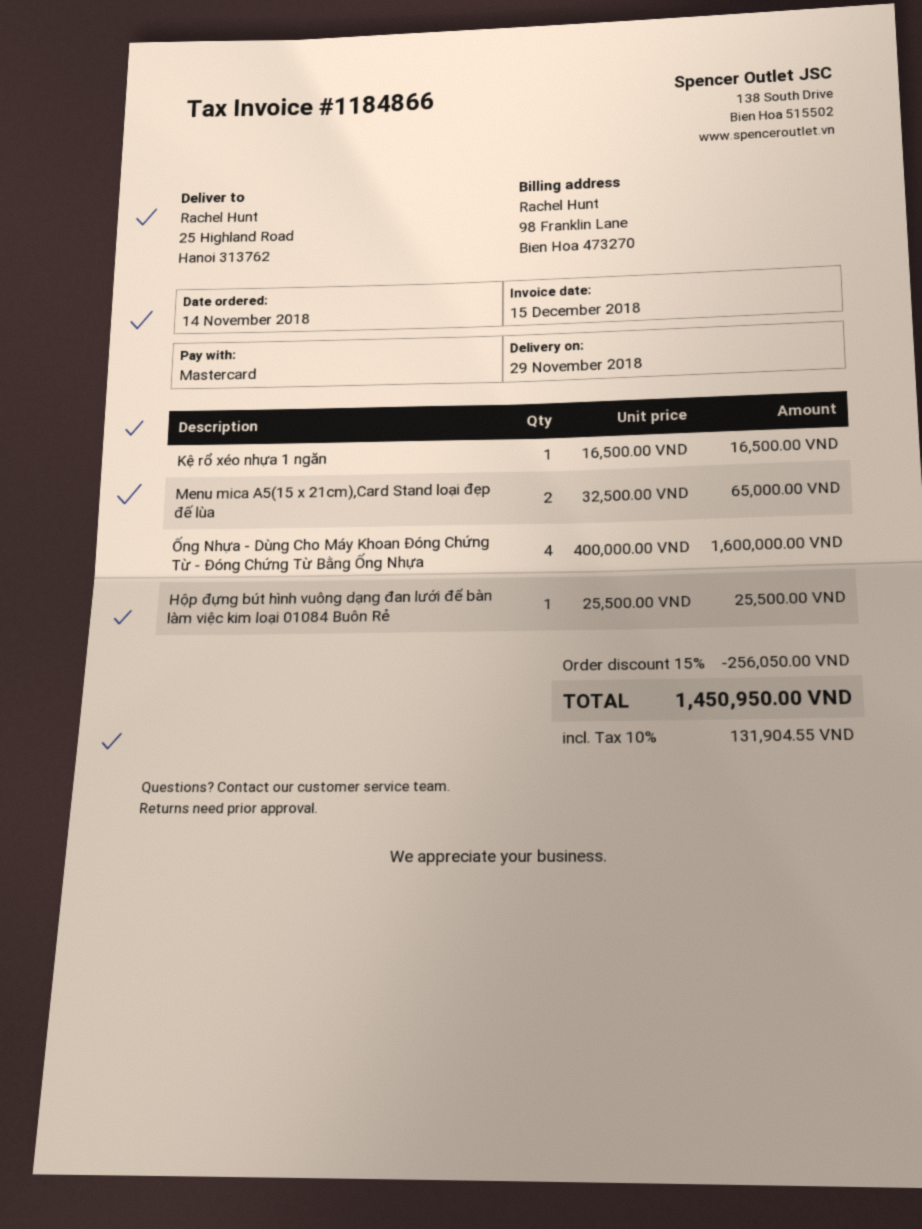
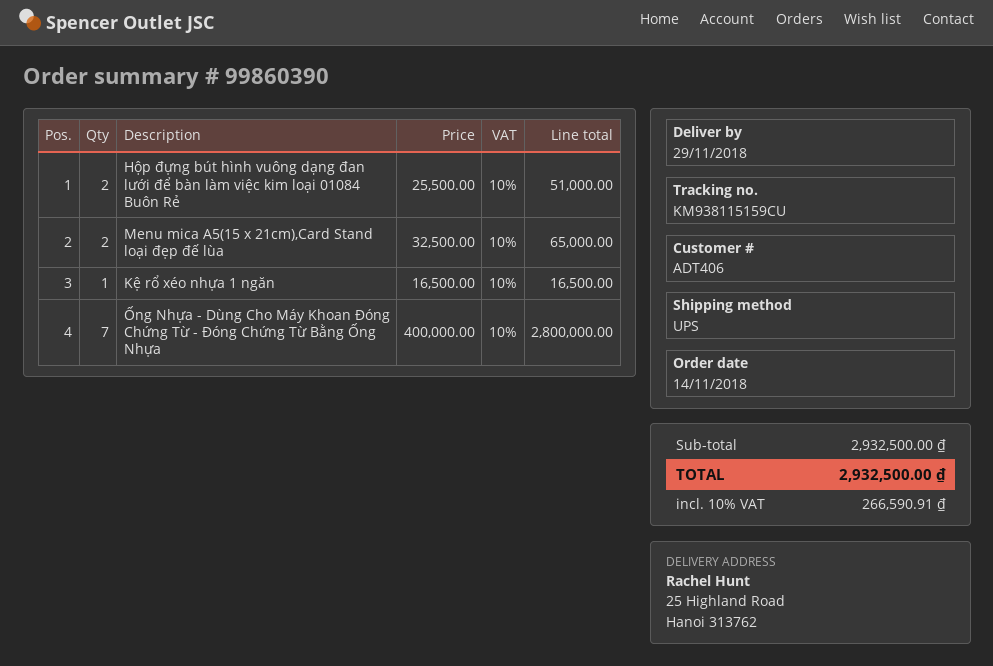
Ống Nhựa - Dùng Cho Máy Khoan Đóng Chứng Từ - Đóng Chứng Từ Bằng Ống Nhựa: 4 x 400000.00 = 1600000.00 -> 7 x 400000.00 = 2800000.00
Hộp đựng bút hình vuông dạng đan lưới để bàn làm việc kim loại 01084 Buôn Rẻ: 1 x 25500.00 = 25500.00 -> 2 x 25500.00 = 51000.00
discount: 15% = 256050.00 -> none
tax: 10% = 131904.55 -> 10% = 266590.91
total: 1450950.00 -> 2932500.00

